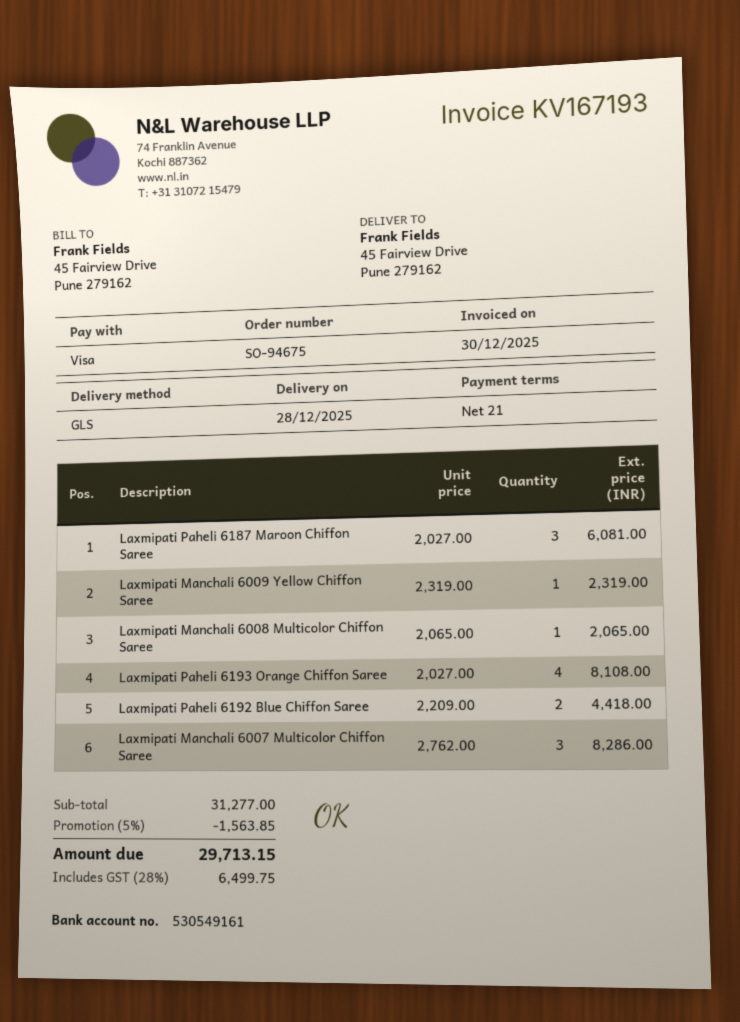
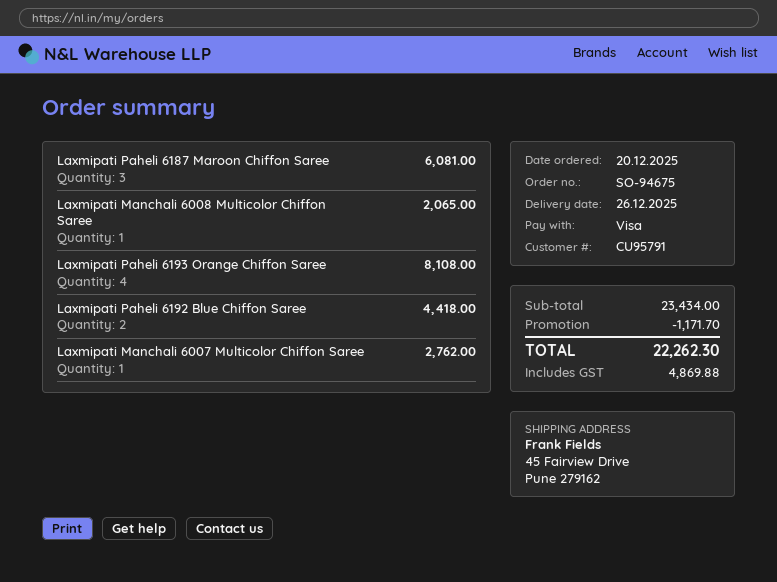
delivery date: 2025-12-28 -> 2025-12-26
Laxmipati Manchali 6009 Yellow Chiffon Saree: 1 for 2319.00 -> none
Laxmipati Manchali 6007 Multicolor Chiffon Saree: 3 for 8286.00 -> 1 for 2762.00
subtotal: 31277.00 -> 23434.00
discount: 1563.85 -> 1171.70
tax: 6499.75 -> 4869.88
total: 29713.15 -> 22262.30

